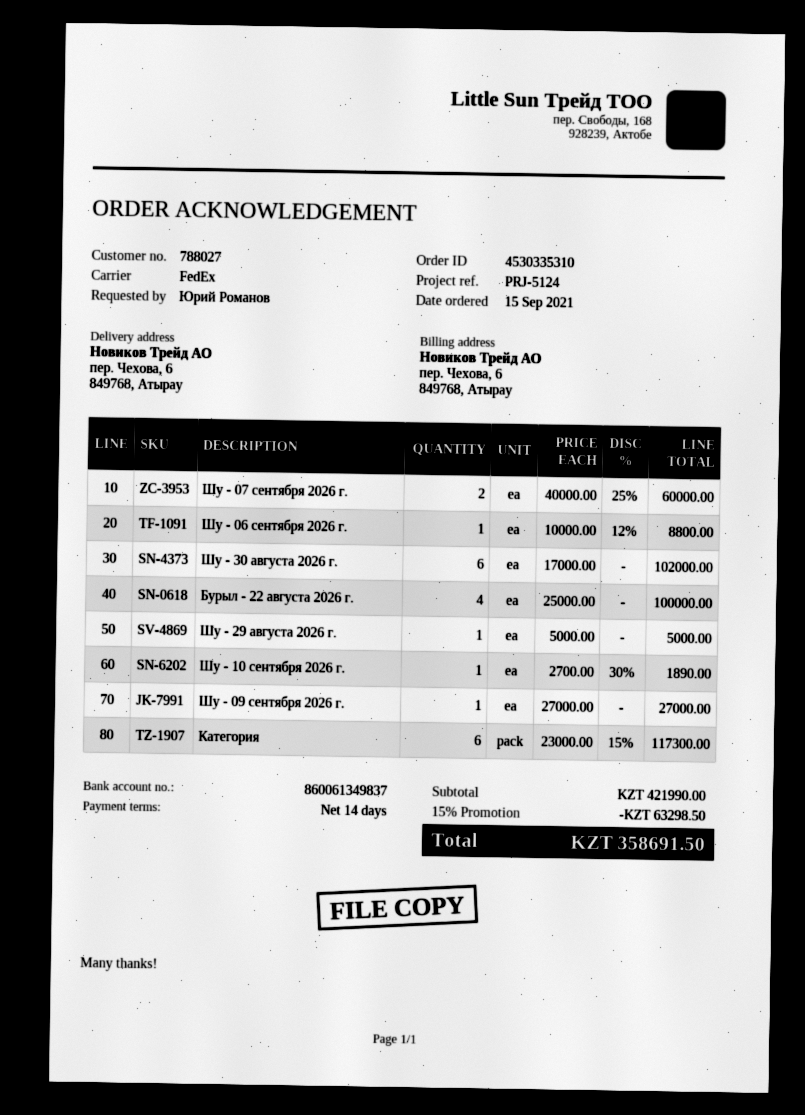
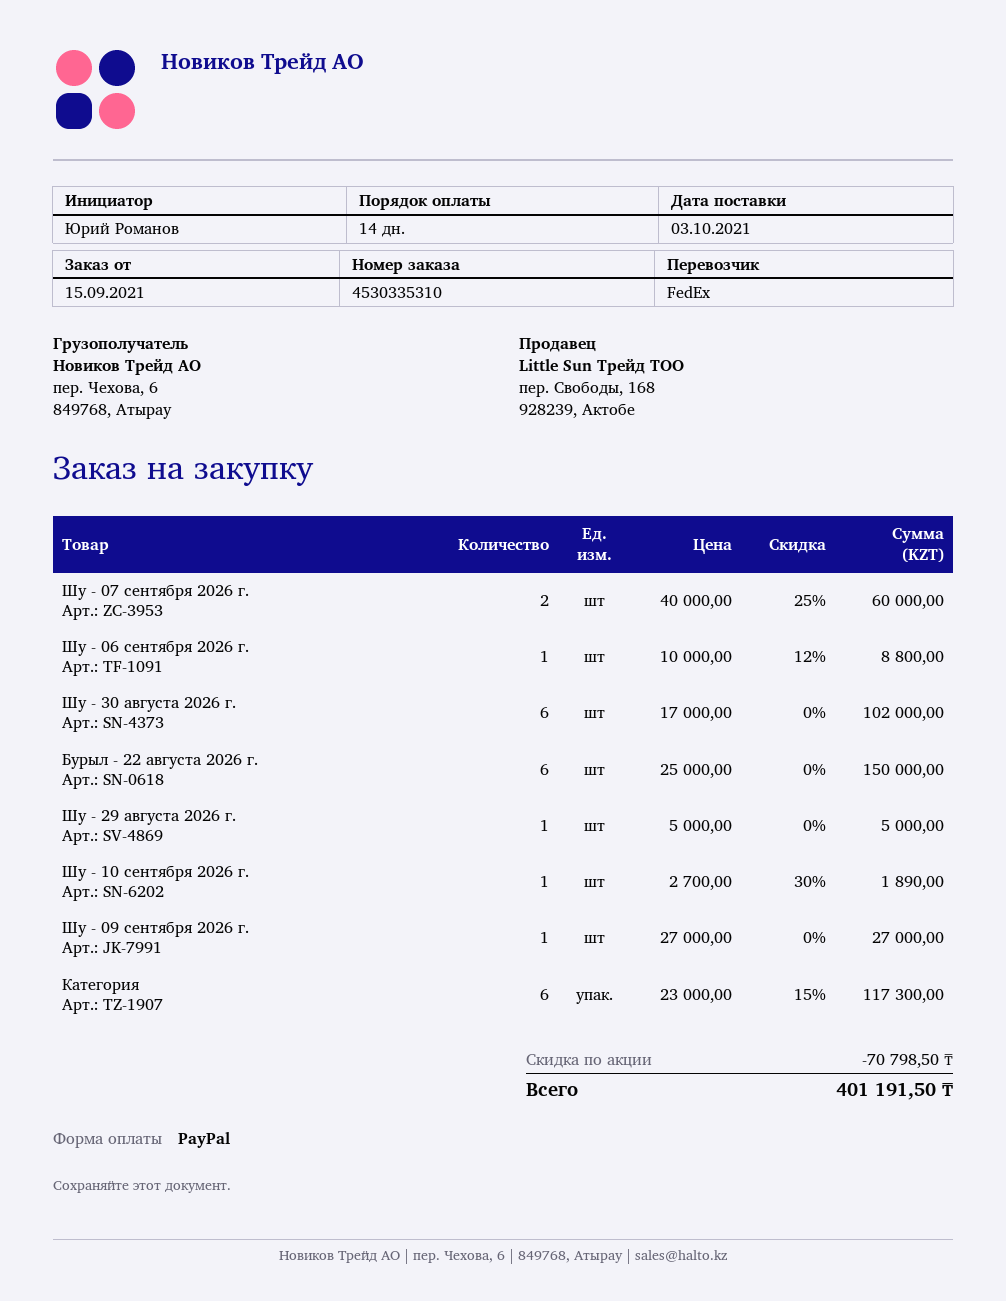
Бурыл - 22 августа 2026 г.: 4 x 25000.00 = 100000.00 -> 6 x 25000.00 = 150000.00
discount: 63298.50 -> 70798.50
total: 358691.50 -> 401191.50

